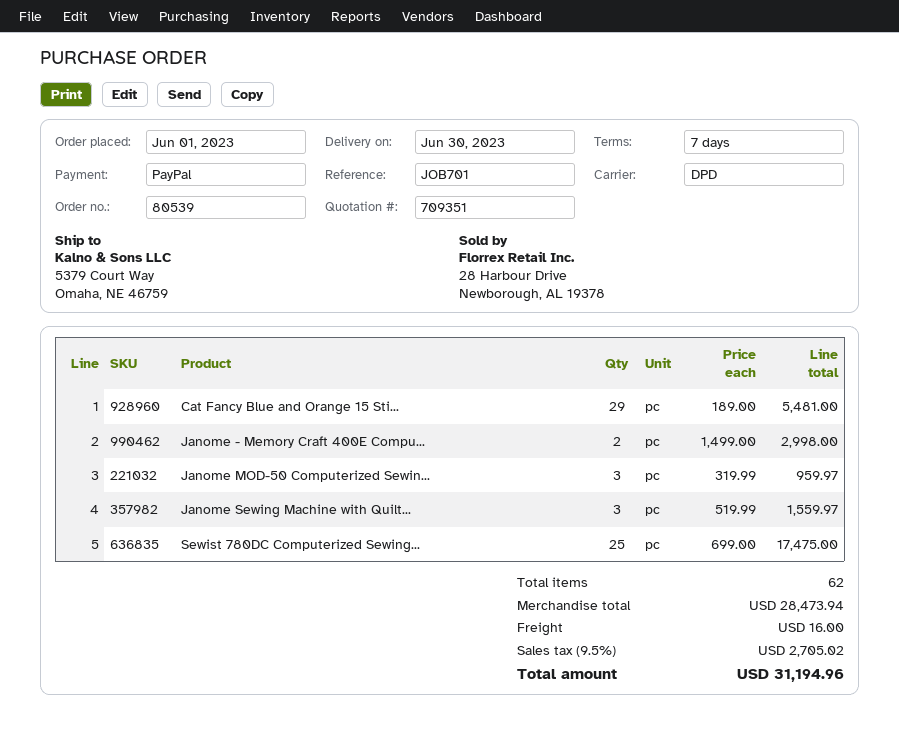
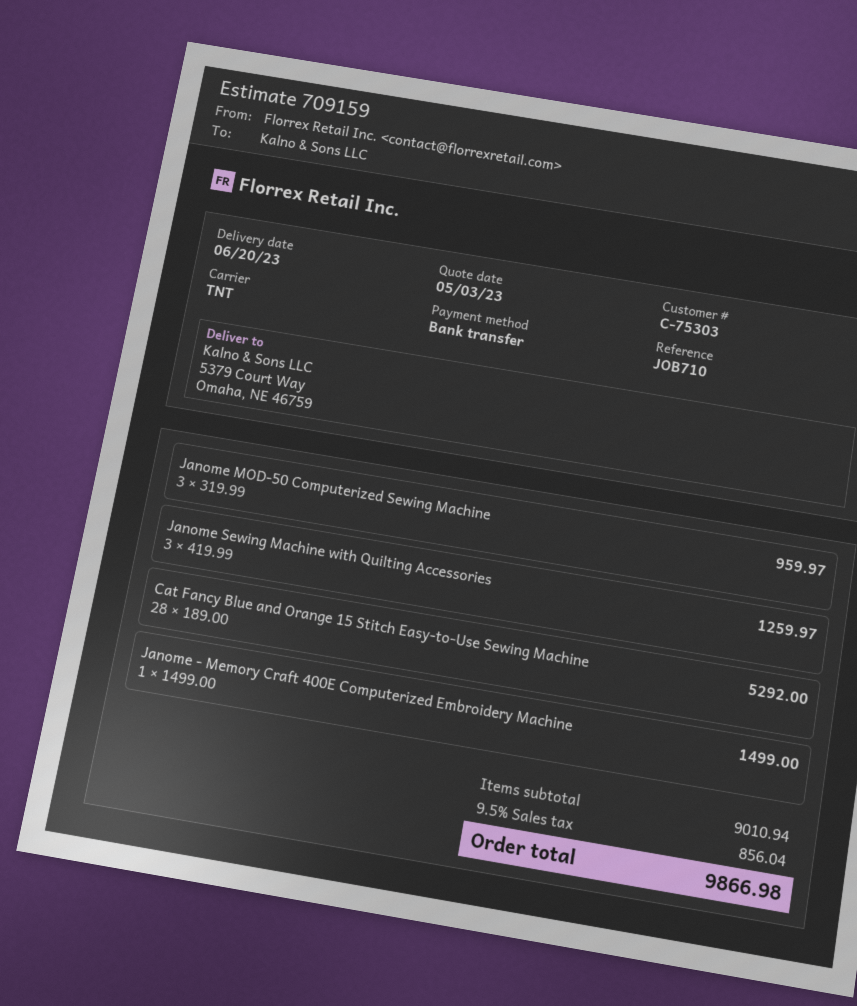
quote number: 709351 -> 709159
delivery date: 2023-06-30 -> 2023-06-20
reference: JOB701 -> JOB710
payment method: PayPal -> bank transfer
shipping method: DPD -> TNT
Cat Fancy Blue and Orange 15 Sti...: 29 x 189.00 = 5481.00 -> 28 x 189.00 = 5292.00
Janome - Memory Craft 400E Compu...: 2 x 1499.00 = 2998.00 -> 1 x 1499.00 = 1499.00
Janome Sewing Machine with Quilt...: 3 x 519.99 = 1559.97 -> 3 x 419.99 = 1259.97
Sewist 780DC Computerized Sewing...: 25 x 699.00 = 17475.00 -> none
subtotal: 28473.94 -> 9010.94
shipping: 16.00 -> none
tax: 9.5% = 2705.02 -> 9.5% = 856.04
total: 31194.96 -> 9866.98

